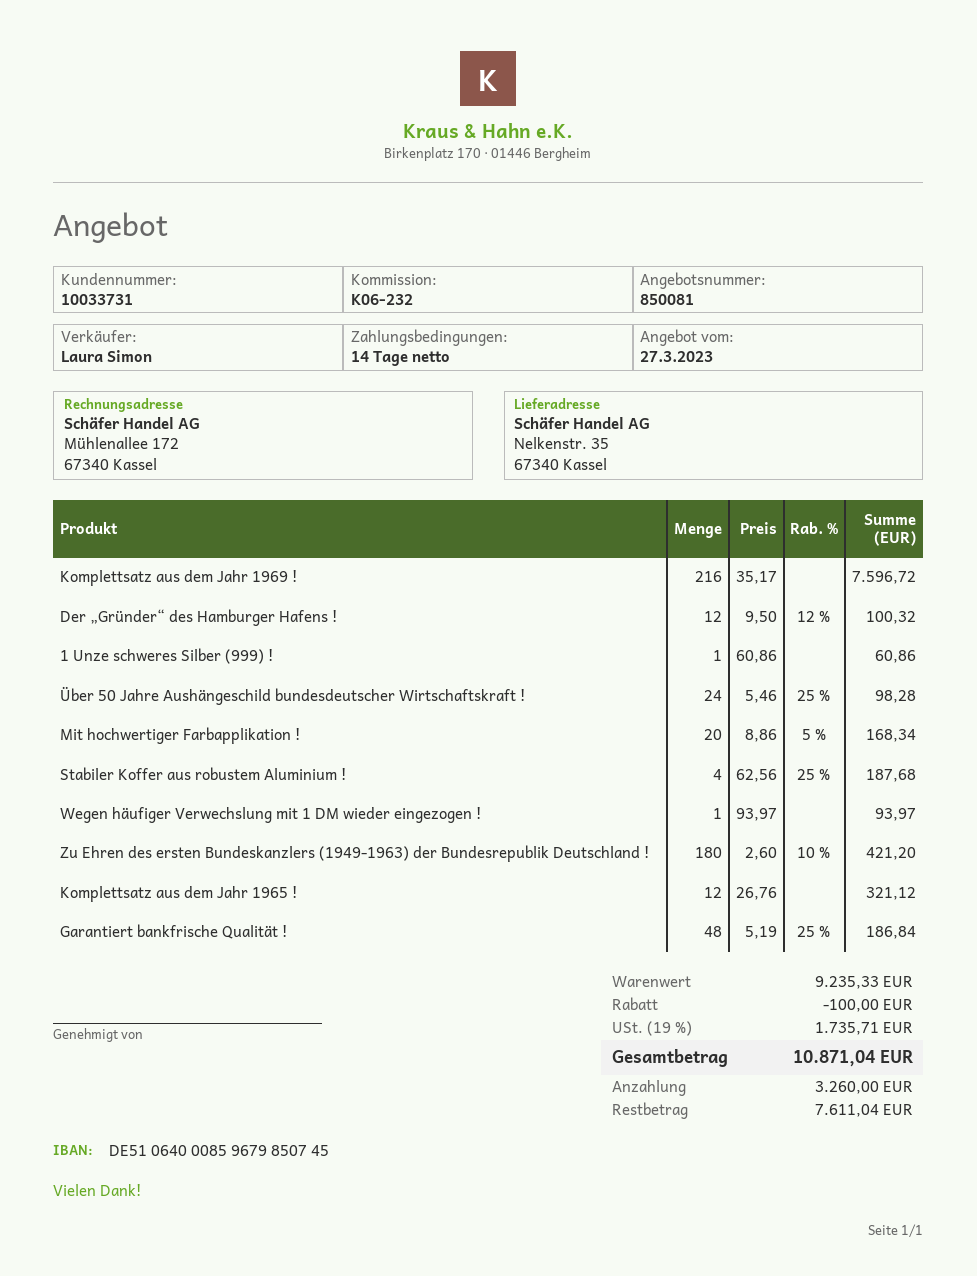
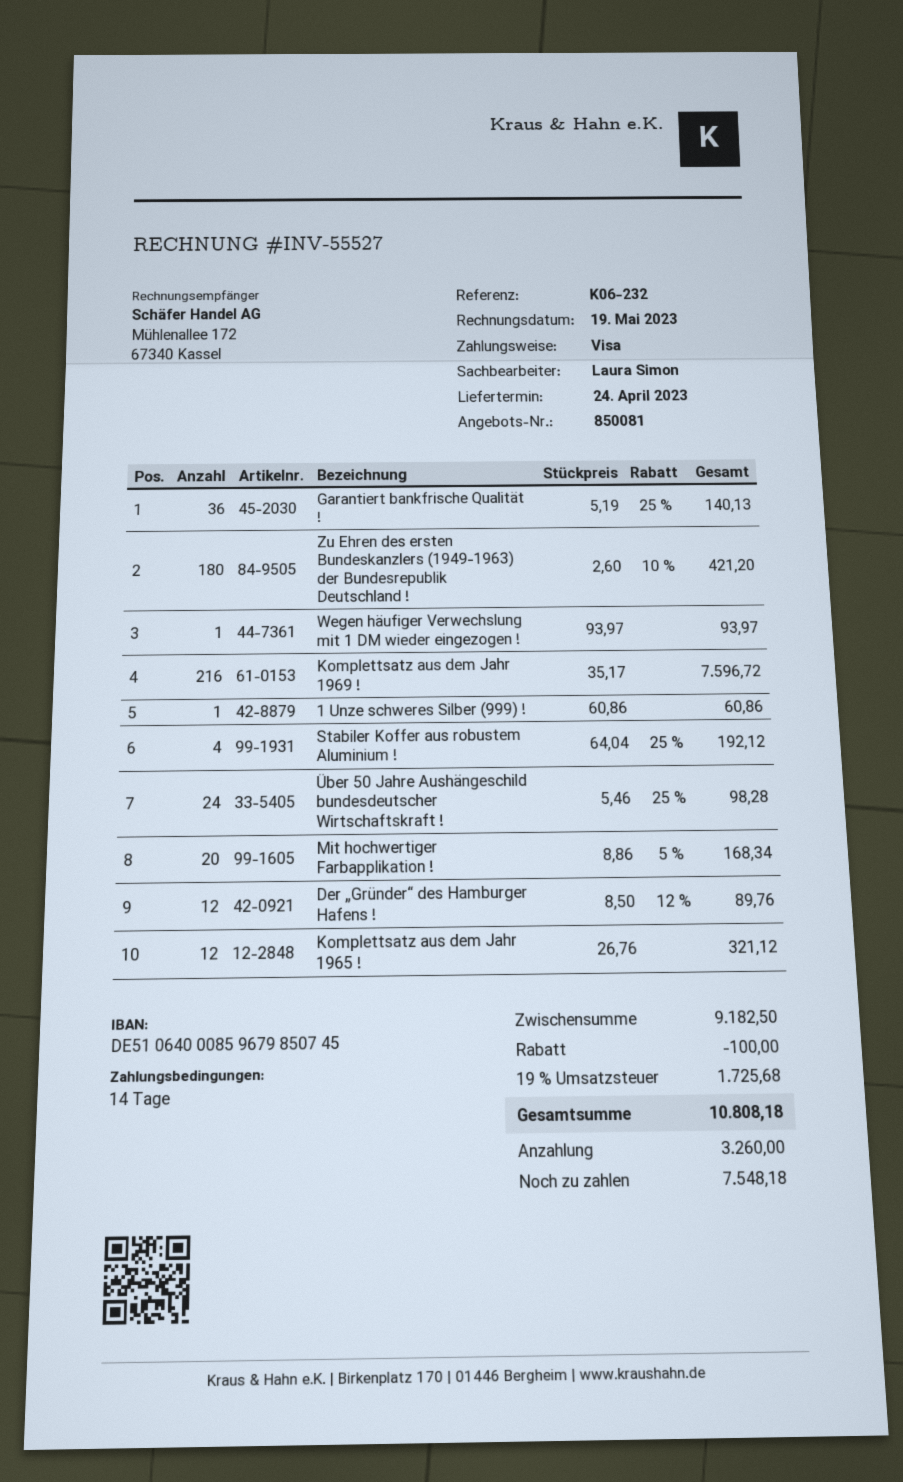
Der „Gründer“ des Hamburger Hafens !: 12 x 9.50 - 12% = 100.32 -> 12 x 8.50 - 12% = 89.76
Stabiler Koffer aus robustem Aluminium !: 4 x 62.56 - 25% = 187.68 -> 4 x 64.04 - 25% = 192.12
Garantiert bankfrische Qualität !: 48 x 5.19 - 25% = 186.84 -> 36 x 5.19 - 25% = 140.13
subtotal: 9235.33 -> 9182.50
tax: 19% = 1735.71 -> 19% = 1725.68
total: 10871.04 -> 10808.18
balance: 7611.04 -> 7548.18

